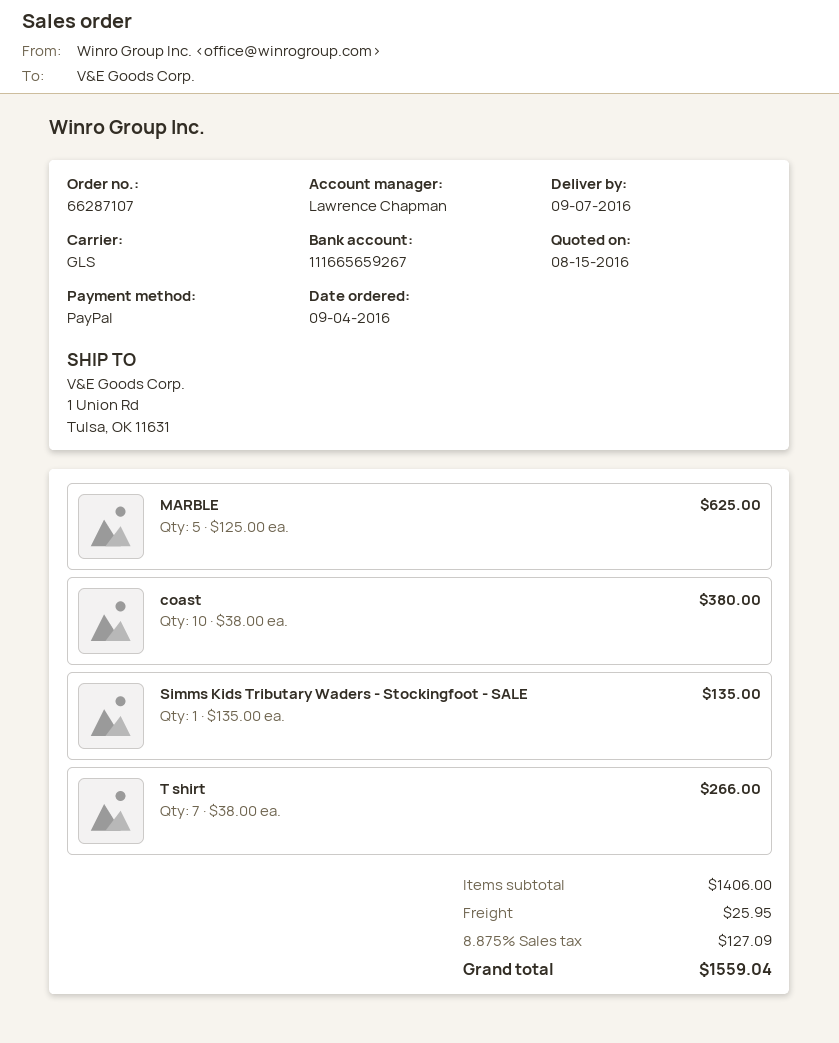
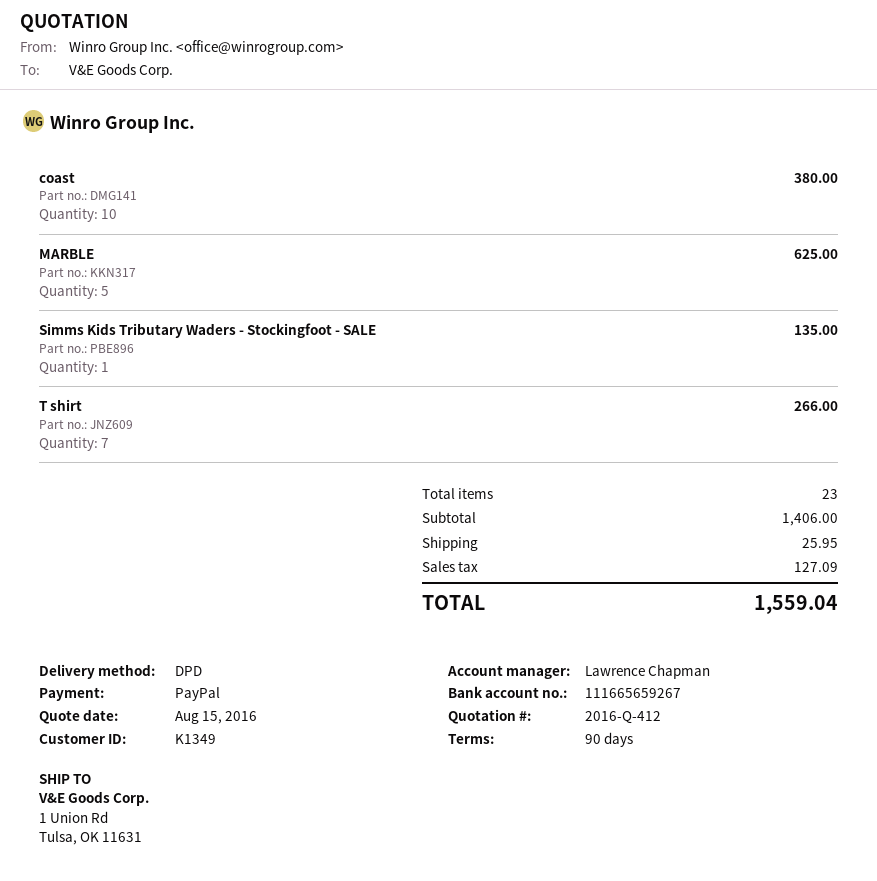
shipping method: GLS -> DPD

